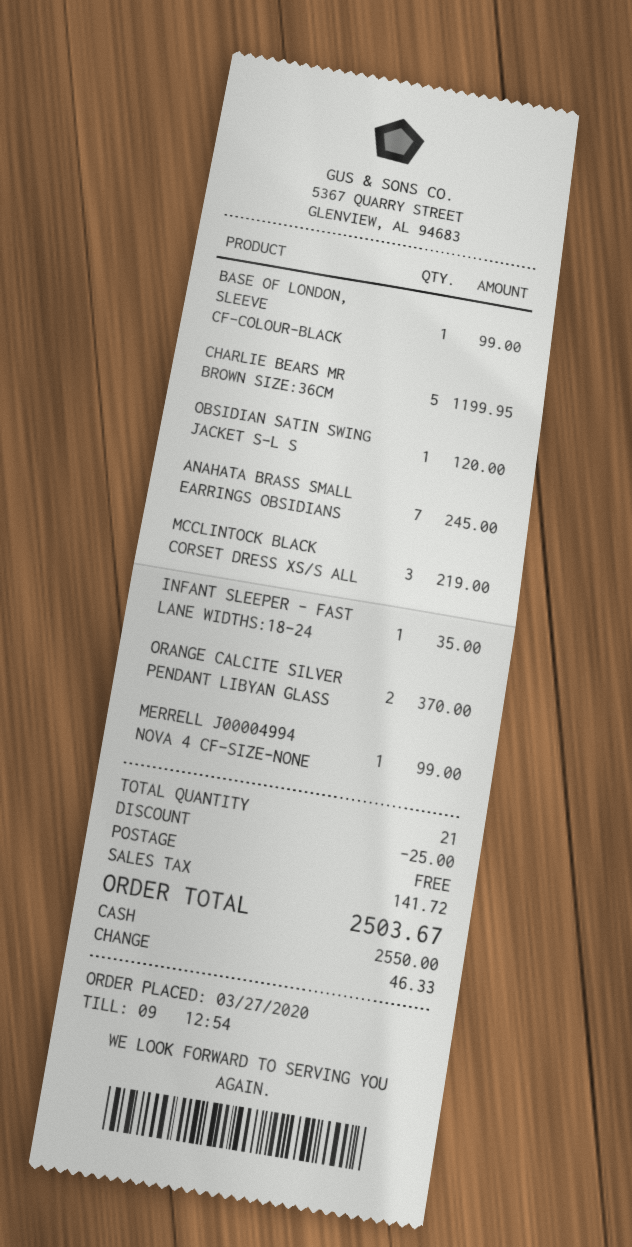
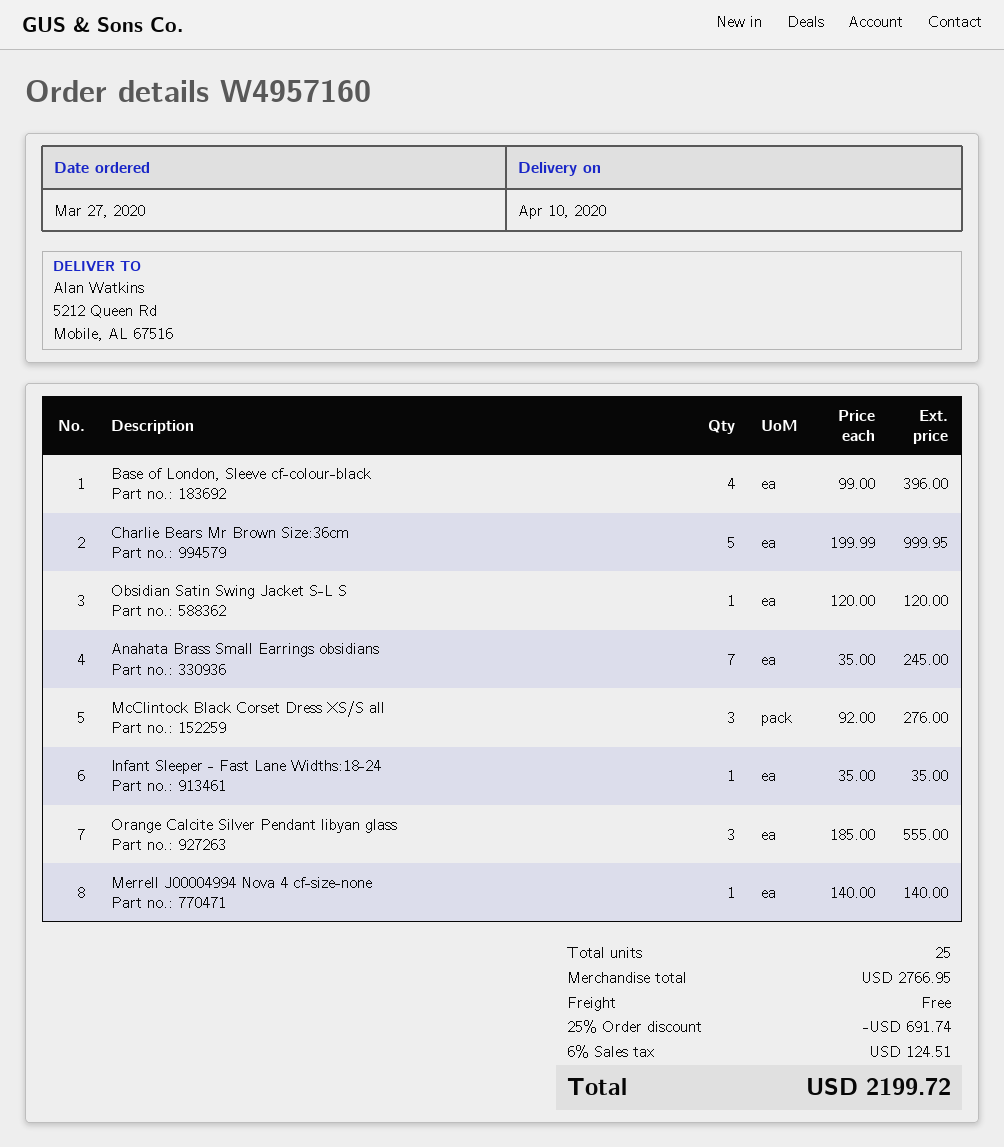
BASE OF LONDON, SLEEVE CF-COLOUR-BLACK: 1 for 99.00 -> 4 for 396.00
CHARLIE BEARS MR BROWN SIZE:36CM: 5 for 1199.95 -> 5 for 999.95
MCCLINTOCK BLACK CORSET DRESS XS/S ALL: 3 for 219.00 -> 3 for 276.00
ORANGE CALCITE SILVER PENDANT LIBYAN GLASS: 2 for 370.00 -> 3 for 555.00
MERRELL J00004994 NOVA 4 CF-SIZE-NONE: 1 for 99.00 -> 1 for 140.00
total quantity: 21 -> 25
discount: 25.00 -> 691.74
tax: 141.72 -> 124.51
total: 2503.67 -> 2199.72

